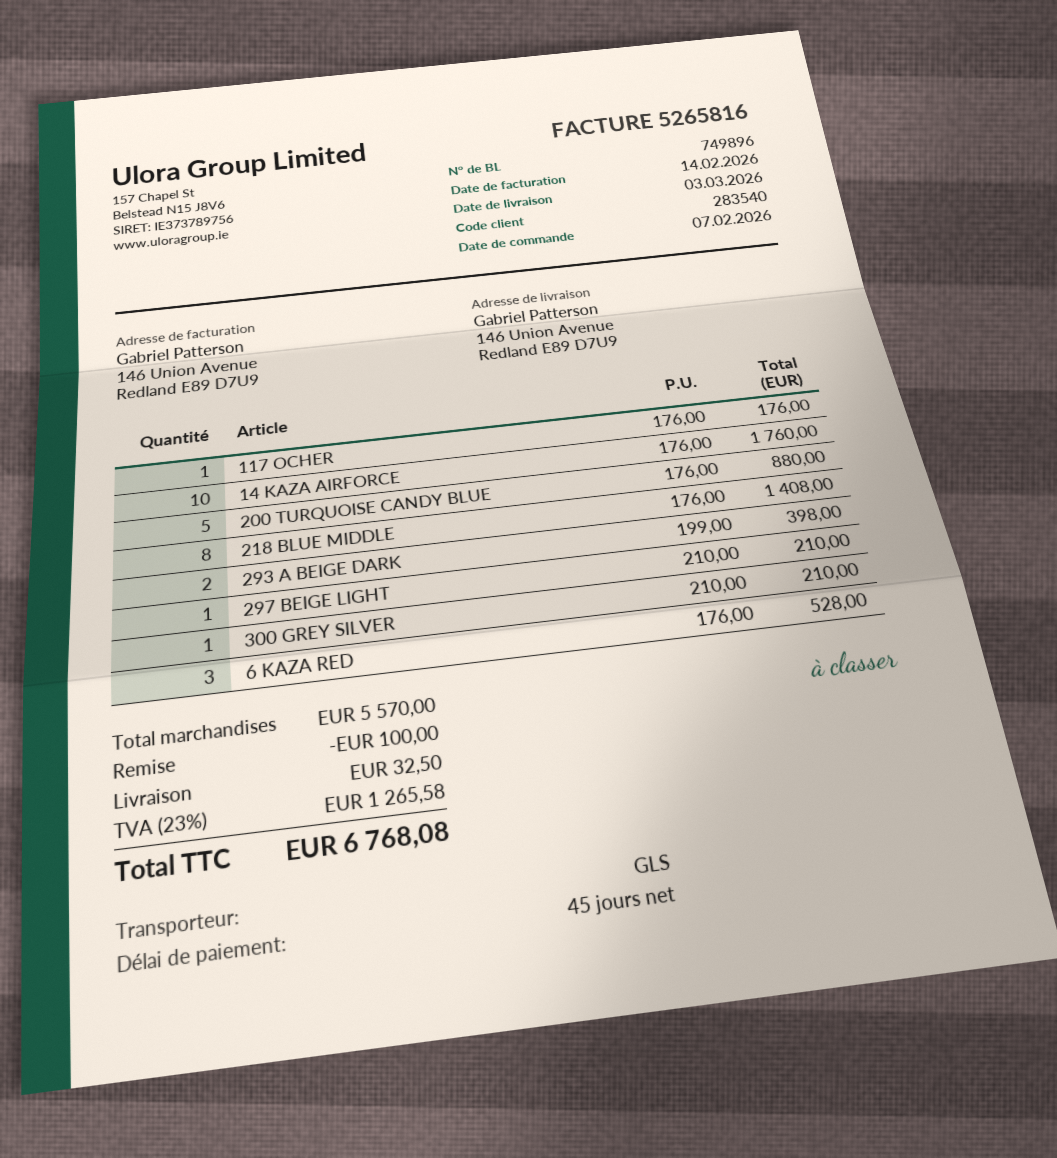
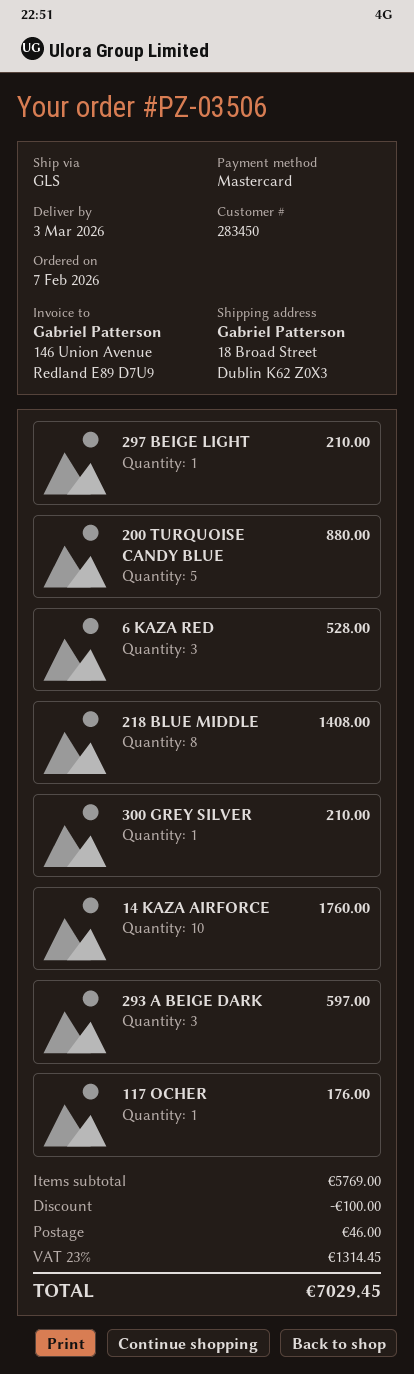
customer number: 283540 -> 283450
ship to: 146 Union Avenue, Redland E89 D7U9 -> 18 Broad Street, Dublin K62 Z0X3
293 A BEIGE DARK: 2 for 398.00 -> 3 for 597.00
subtotal: 5570.00 -> 5769.00
shipping: 32.50 -> 46.00
tax: 23% = 1265.58 -> 23% = 1314.45
total: 6768.08 -> 7029.45

